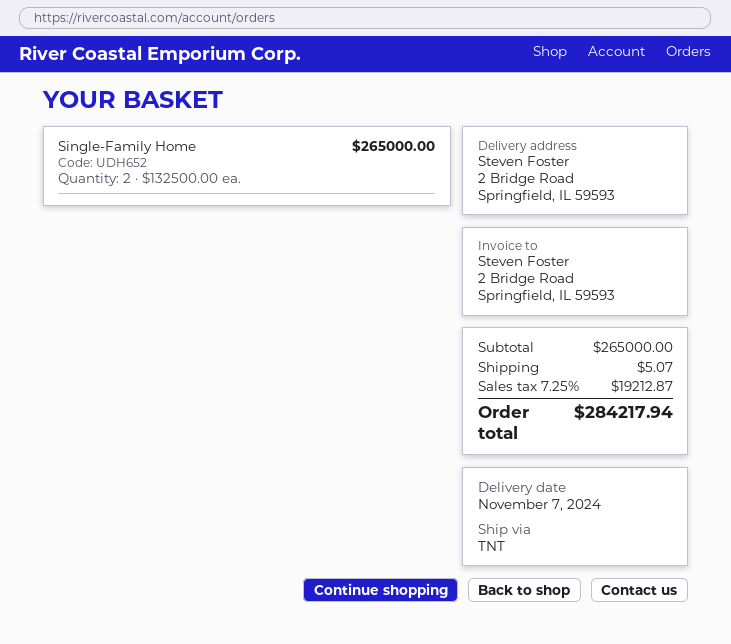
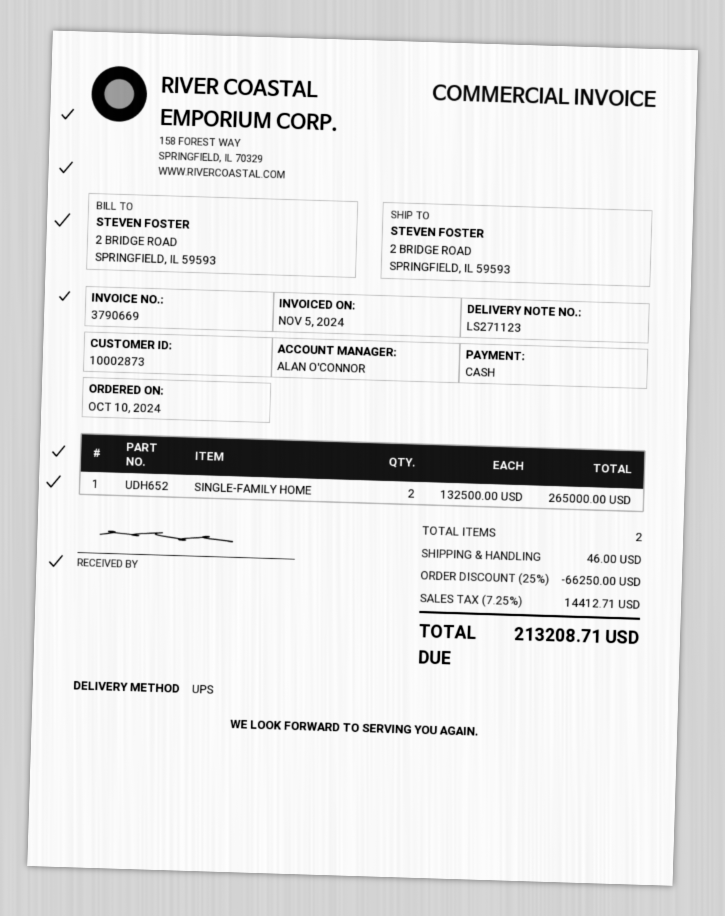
shipping method: TNT -> UPS
discount: none -> 25% = 66250.00
shipping: 5.07 -> 46.00
tax: 7.25% = 19212.87 -> 7.25% = 14412.71
total: 284217.94 -> 213208.71

